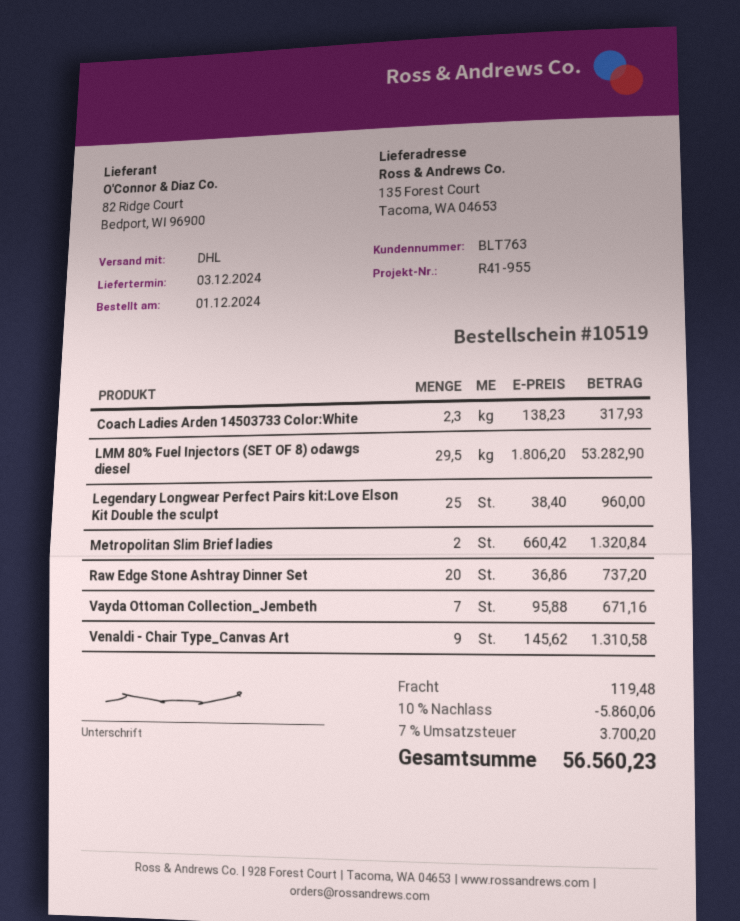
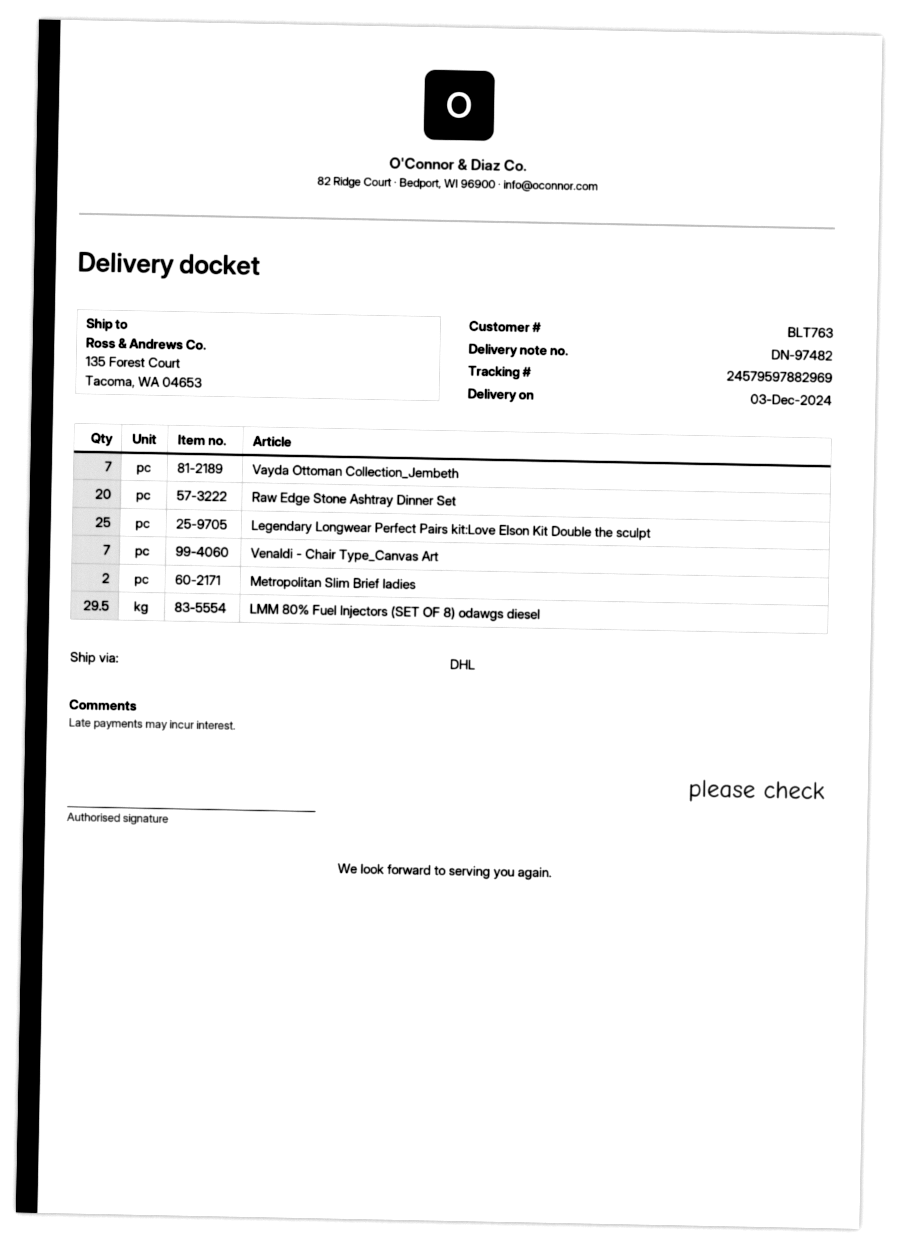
Coach Ladies Arden 14503733 Color:White: 2.3 -> none
Venaldi - Chair Type_Canvas Art: 9 -> 7

